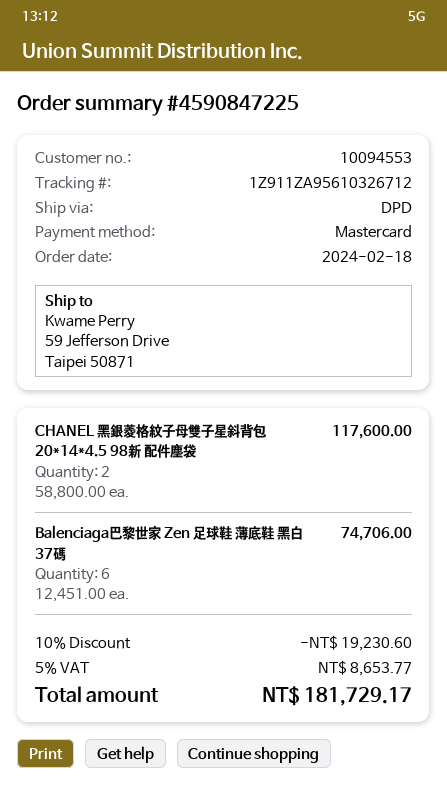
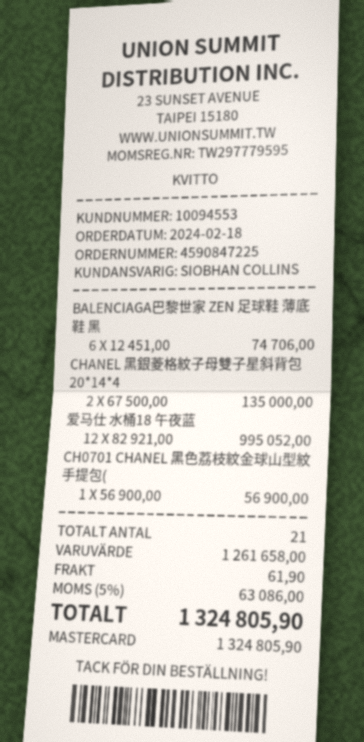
CHANEL 黑銀菱格紋子母雙子星斜背包 20*14*4.5 98新 配件塵袋: 2 x 58800.00 = 117600.00 -> 2 x 67500.00 = 135000.00
爱马仕 水桶18 午夜蓝: none -> 12 x 82921.00 = 995052.00
CH0701 CHANEL 黑色荔枝紋金球山型紋手提包(: none -> 1 x 56900.00 = 56900.00
discount: 10% = 19230.60 -> none
shipping: none -> 61.90
tax: 5% = 8653.77 -> 5% = 63086.00
total: 181729.17 -> 1324805.90

